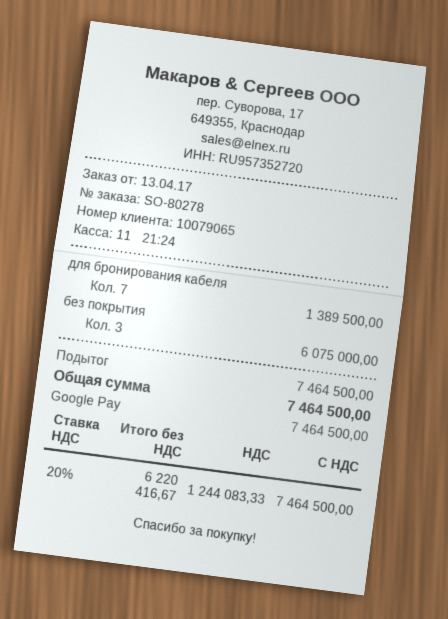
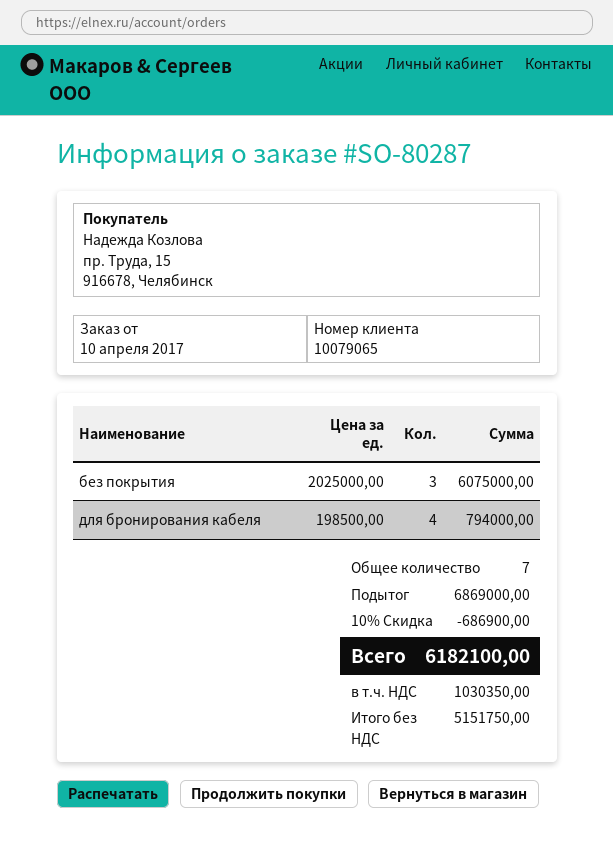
order number: SO-80278 -> SO-80287
order date: 2017-04-13 -> 2017-04-10
для бронирования кабеля: 7 for 1389500.00 -> 4 for 794000.00
subtotal: 7464500.00 -> 6869000.00
discount: none -> 10% = 686900.00
net: 6220416.67 -> 5151750.00
tax: 1244083.33 -> 1030350.00
total: 7464500.00 -> 6182100.00

